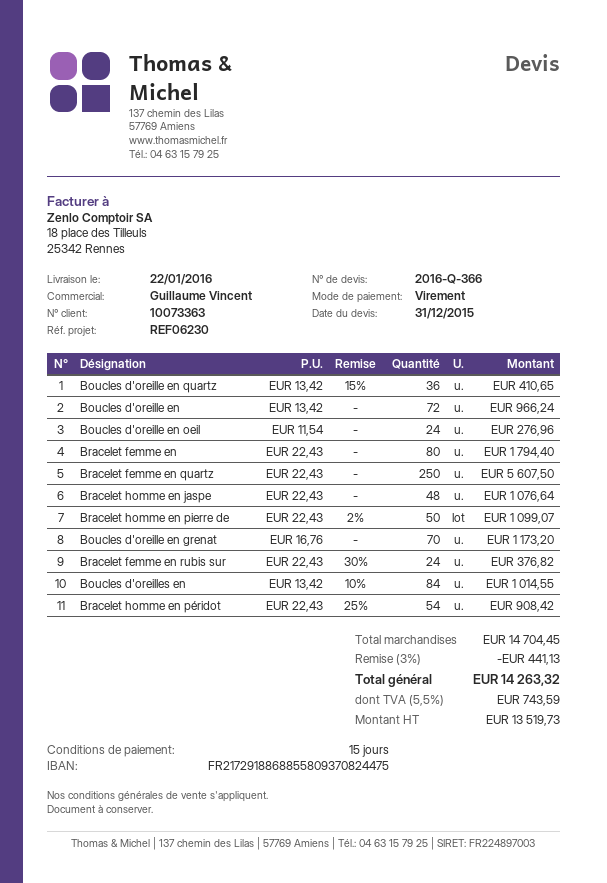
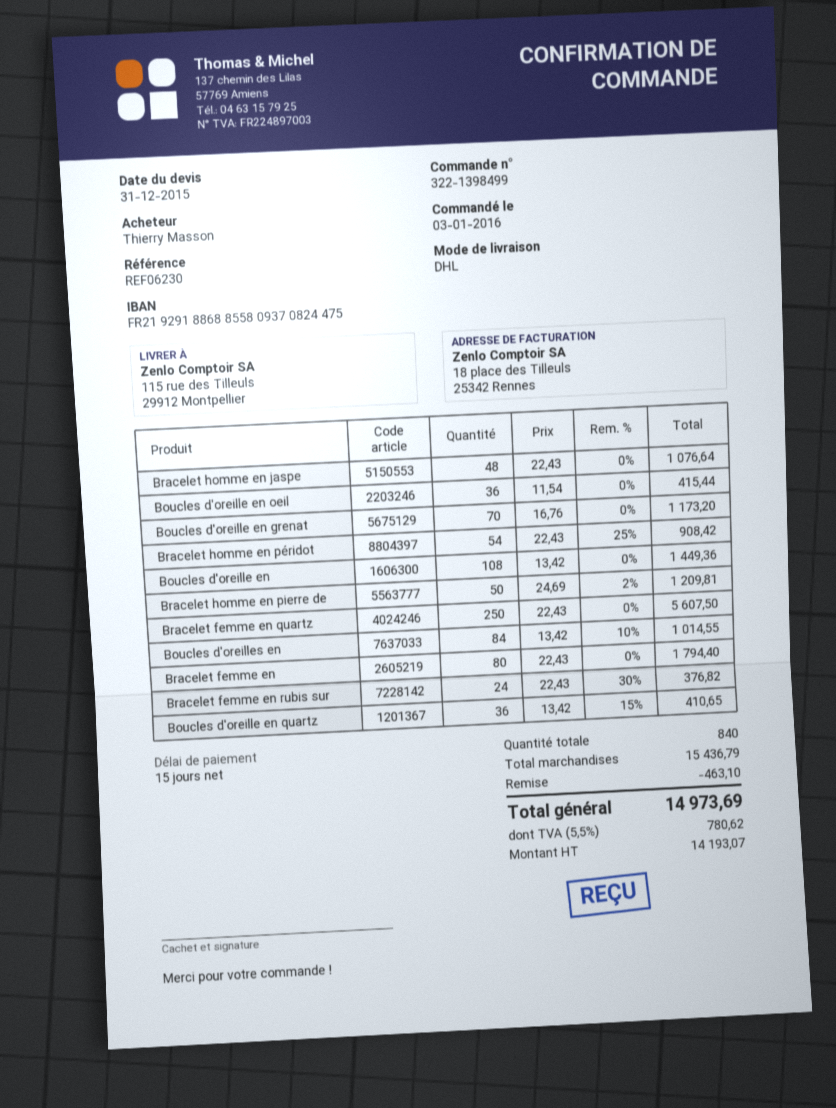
bank account: FR2172918868855809370824475 -> FR2192918868855809370824475
Boucles d'oreille en: 72 x 13.42 = 966.24 -> 108 x 13.42 = 1449.36
Boucles d'oreille en oeil: 24 x 11.54 = 276.96 -> 36 x 11.54 = 415.44
Bracelet homme en pierre de: 50 x 22.43 - 2% = 1099.07 -> 50 x 24.69 - 2% = 1209.81
subtotal: 14704.45 -> 15436.79
discount: 441.13 -> 463.10
net: 13519.73 -> 14193.07
tax: 5.5% = 743.59 -> 5.5% = 780.62
total: 14263.32 -> 14973.69

